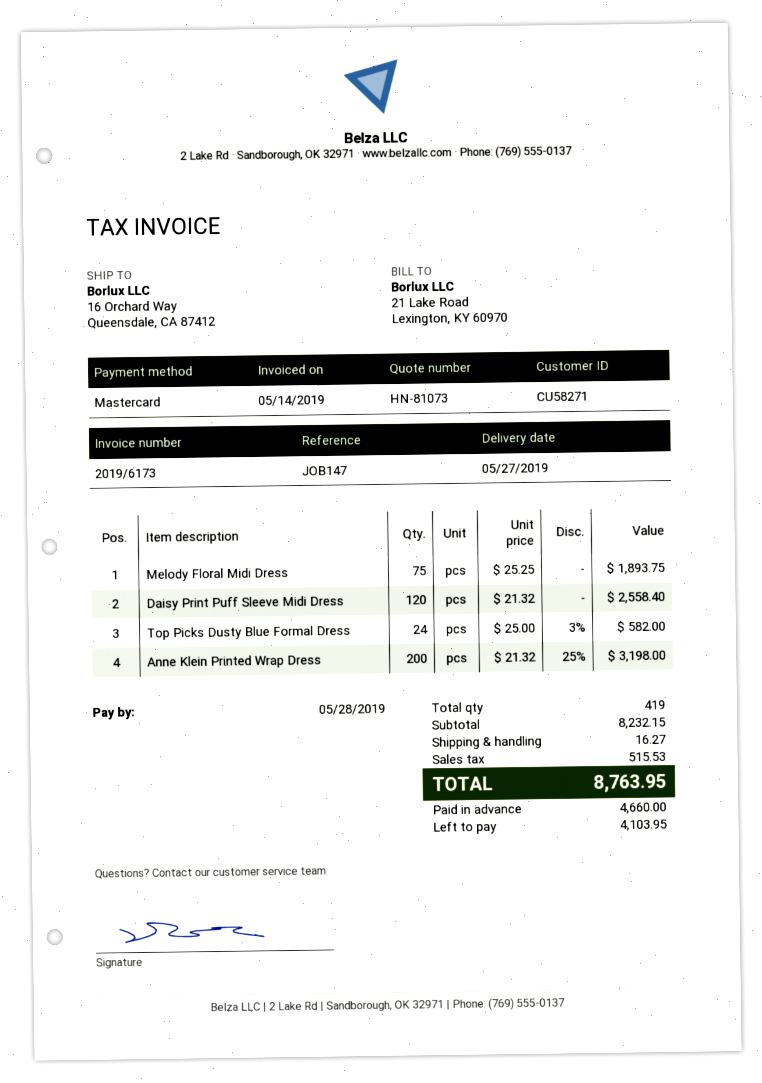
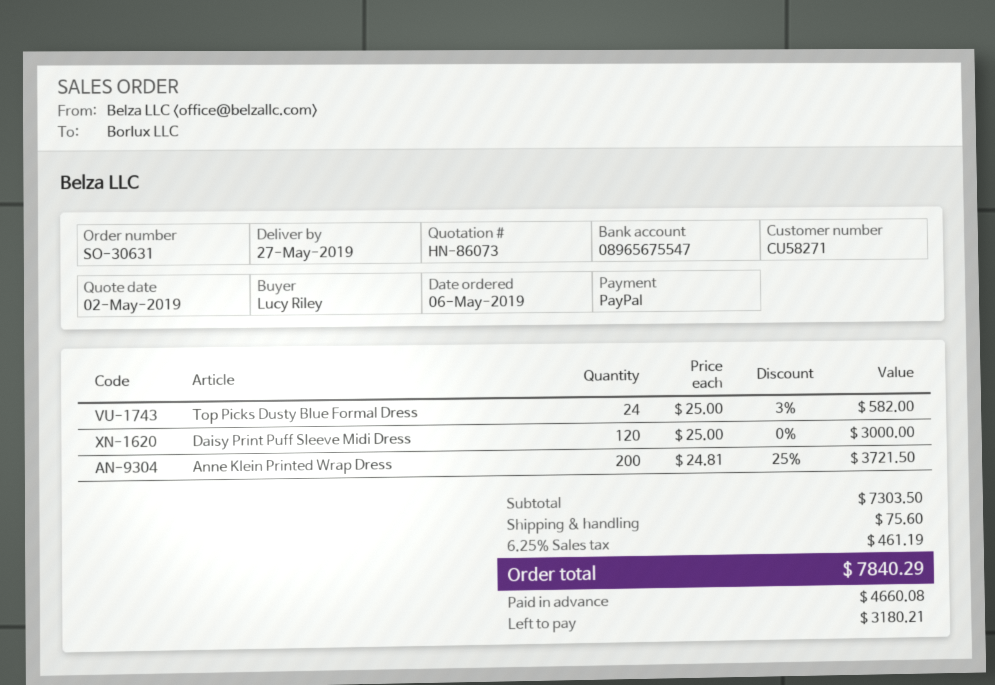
quote number: HN-81073 -> HN-86073
payment method: Mastercard -> PayPal
Melody Floral Midi Dress: 75 x 25.25 = 1893.75 -> none
Daisy Print Puff Sleeve Midi Dress: 120 x 21.32 = 2558.40 -> 120 x 25.00 = 3000.00
Anne Klein Printed Wrap Dress: 200 x 21.32 - 25% = 3198.00 -> 200 x 24.81 - 25% = 3721.50
subtotal: 8232.15 -> 7303.50
shipping: 16.27 -> 75.60
tax: 515.53 -> 461.19
total: 8763.95 -> 7840.29
deposit: 4660.00 -> 4660.08
balance: 4103.95 -> 3180.21

